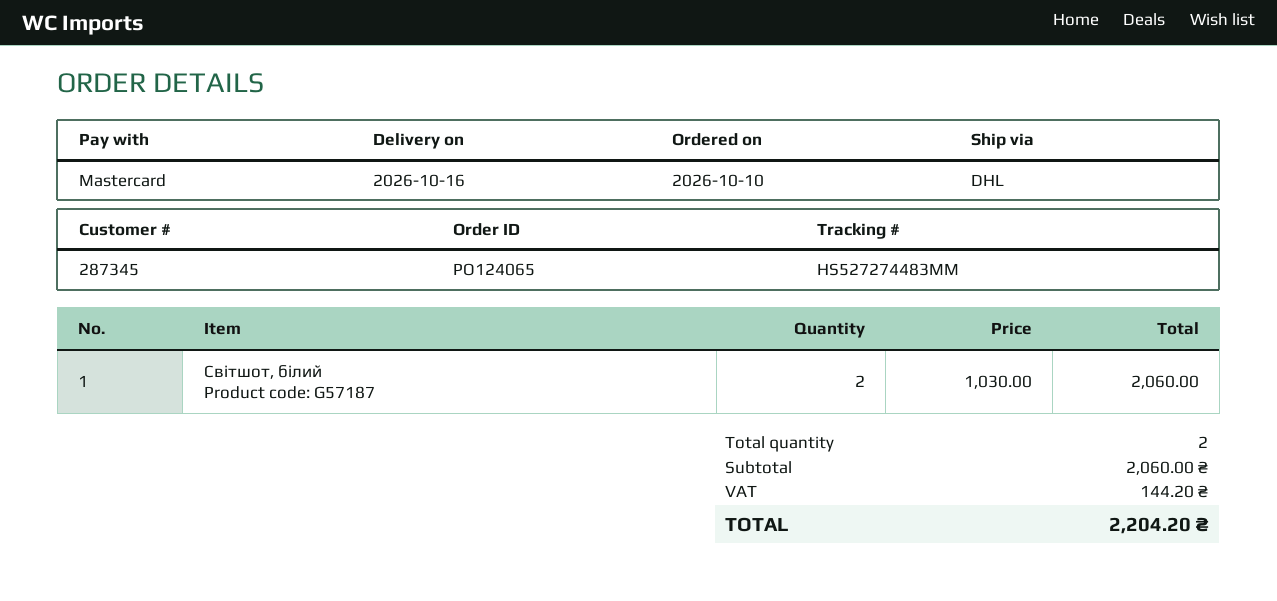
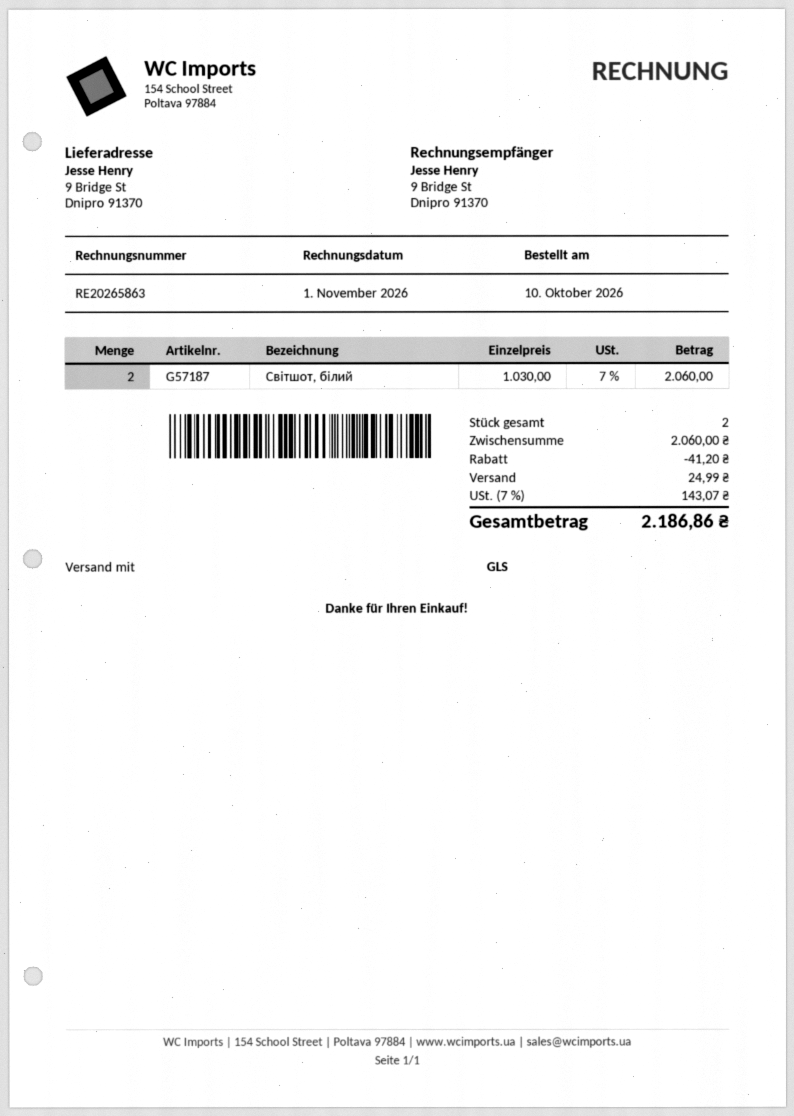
shipping method: DHL -> GLS
discount: none -> 41.20
shipping: none -> 24.99
tax: 144.20 -> 143.07
total: 2204.20 -> 2186.86

